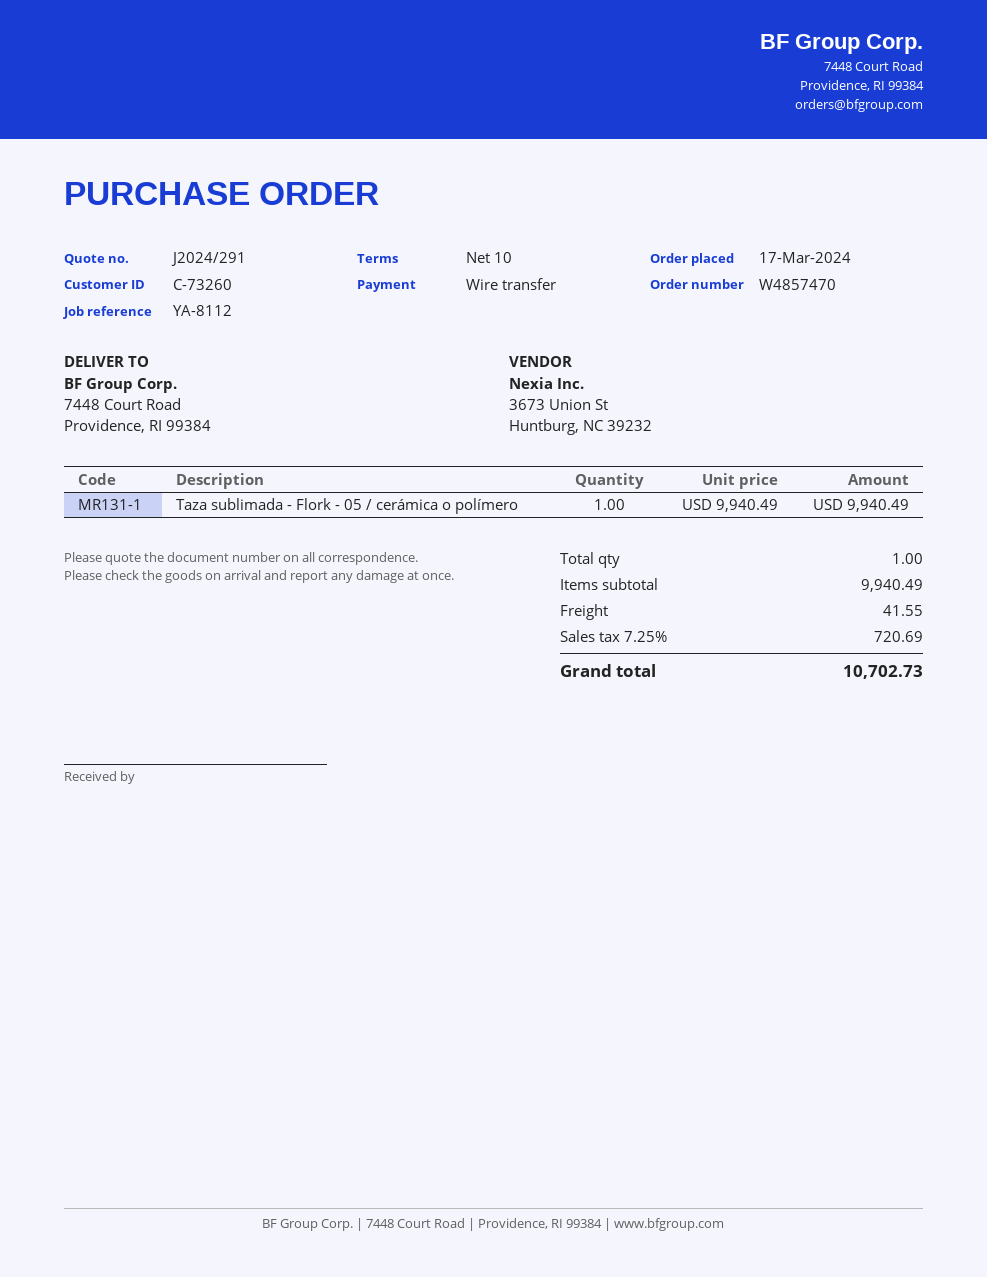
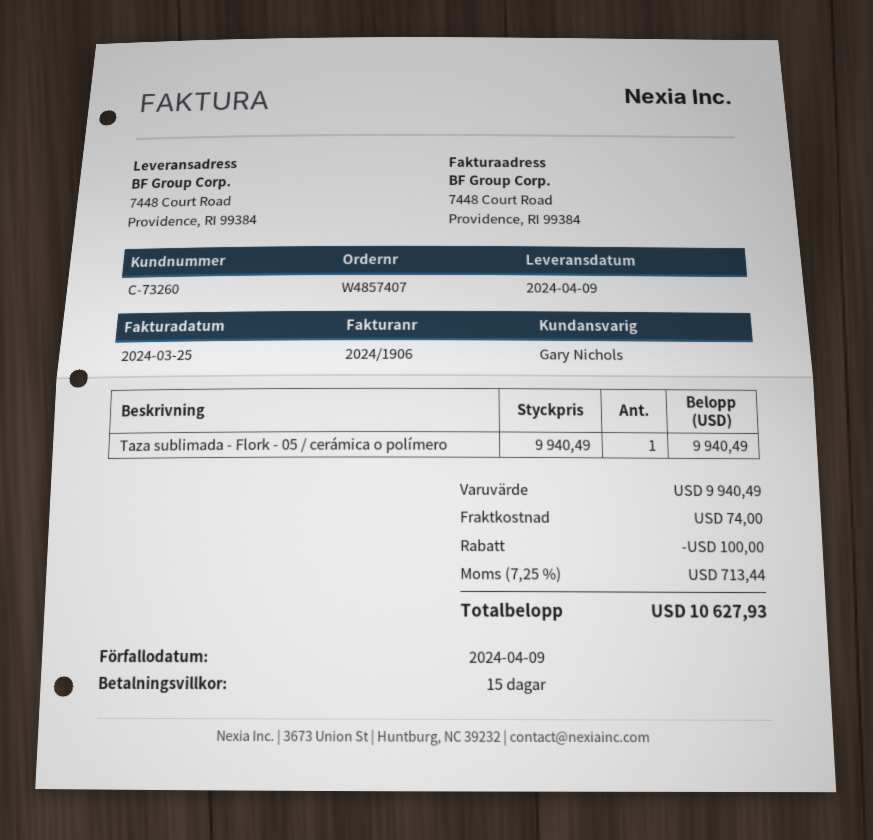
order number: W4857470 -> W4857407
payment terms: 10 days -> 15 days
discount: none -> 100.00
shipping: 41.55 -> 74.00
tax: 7.25% = 720.69 -> 7.25% = 713.44
total: 10702.73 -> 10627.93

